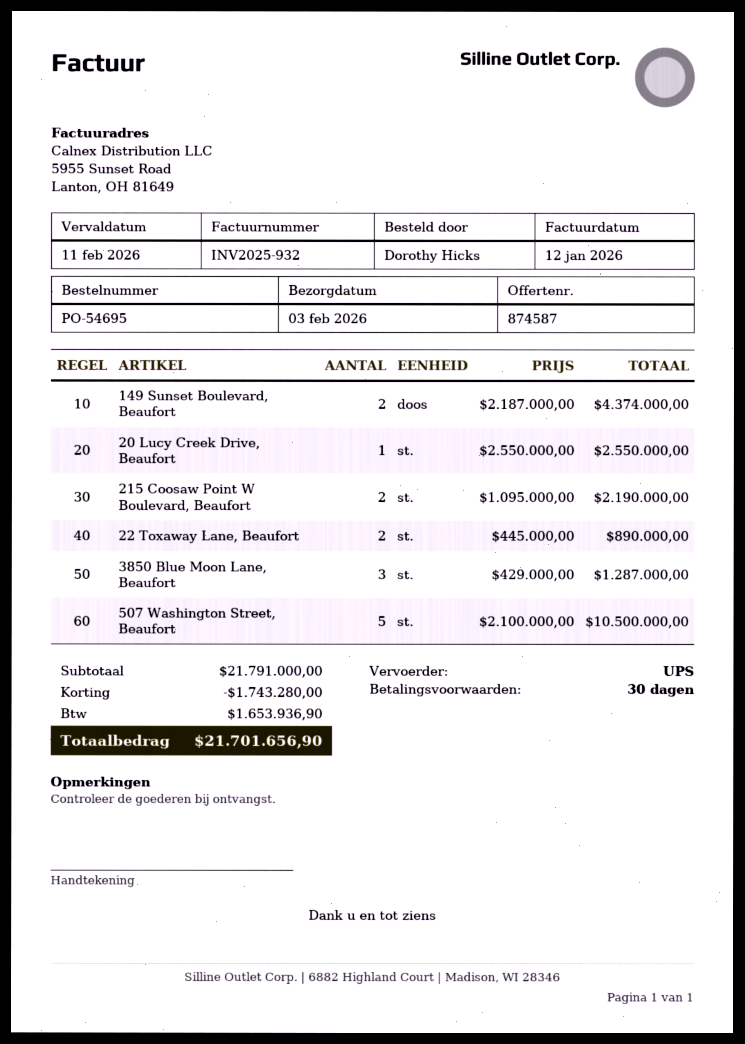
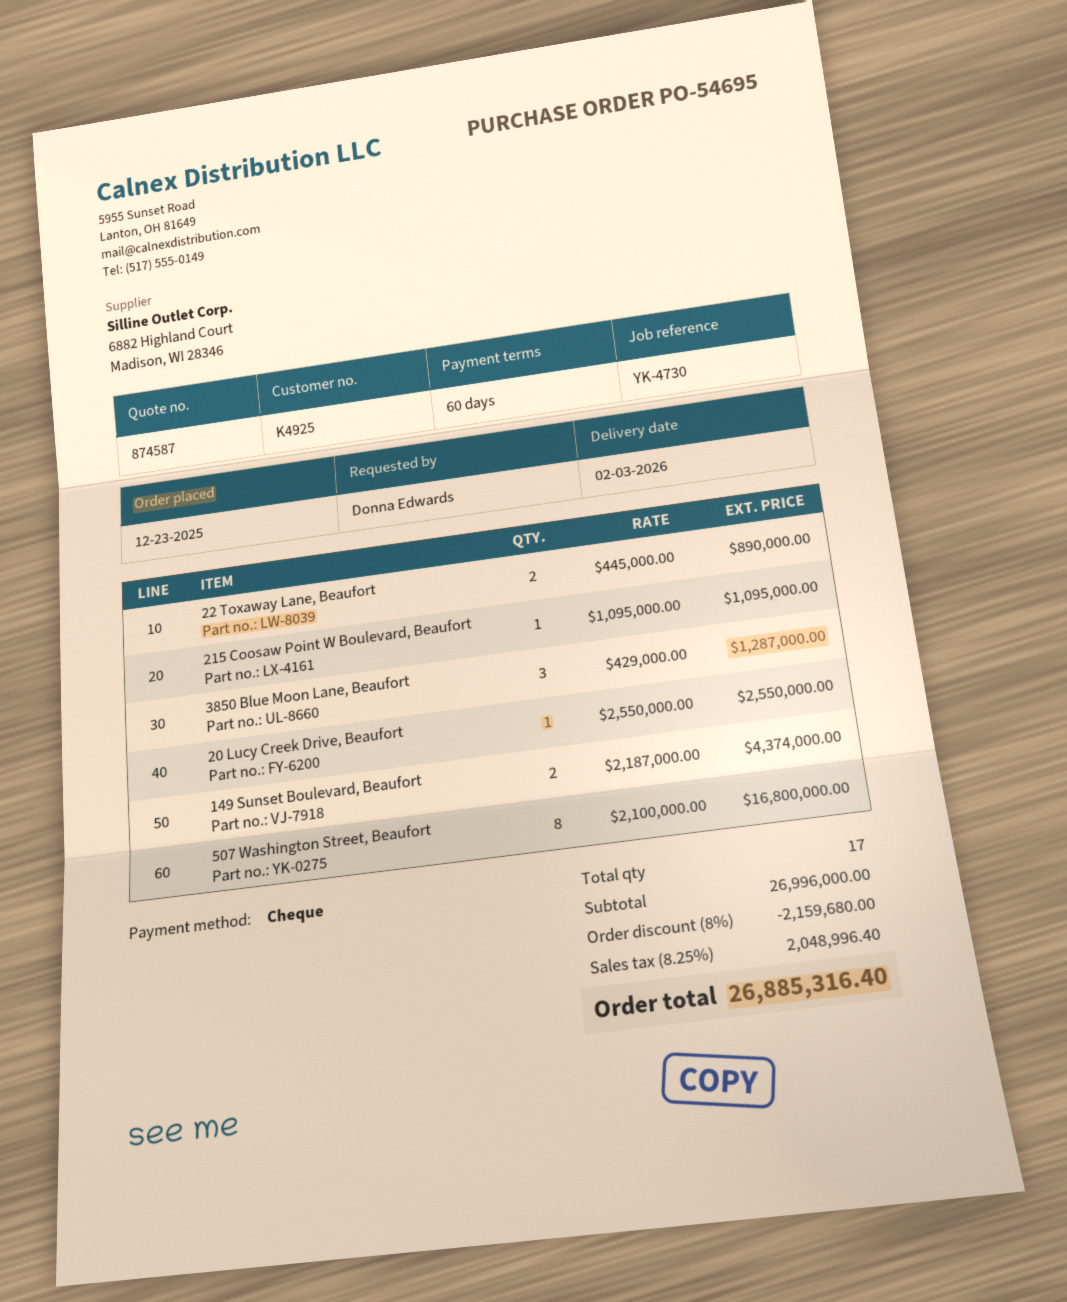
payment terms: 30 days -> 60 days
ordered by: Dorothy Hicks -> Donna Edwards
215 Coosaw Point W Boulevard, Beaufort: 2 x 1095000.00 = 2190000.00 -> 1 x 1095000.00 = 1095000.00
507 Washington Street, Beaufort: 5 x 2100000.00 = 10500000.00 -> 8 x 2100000.00 = 16800000.00
subtotal: 21791000.00 -> 26996000.00
discount: 1743280.00 -> 2159680.00
tax: 1653936.90 -> 2048996.40
total: 21701656.90 -> 26885316.40

